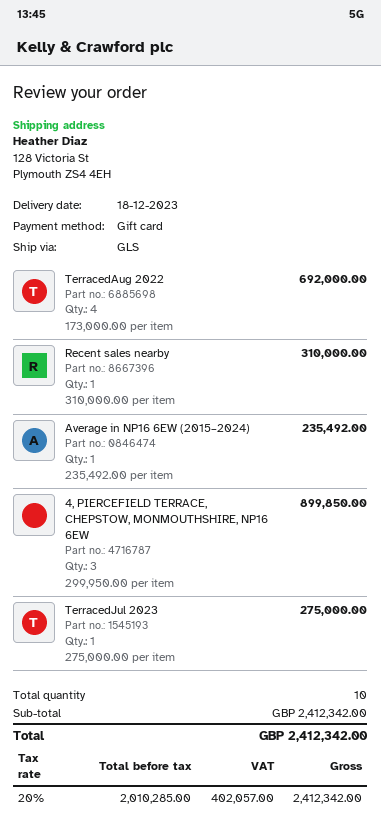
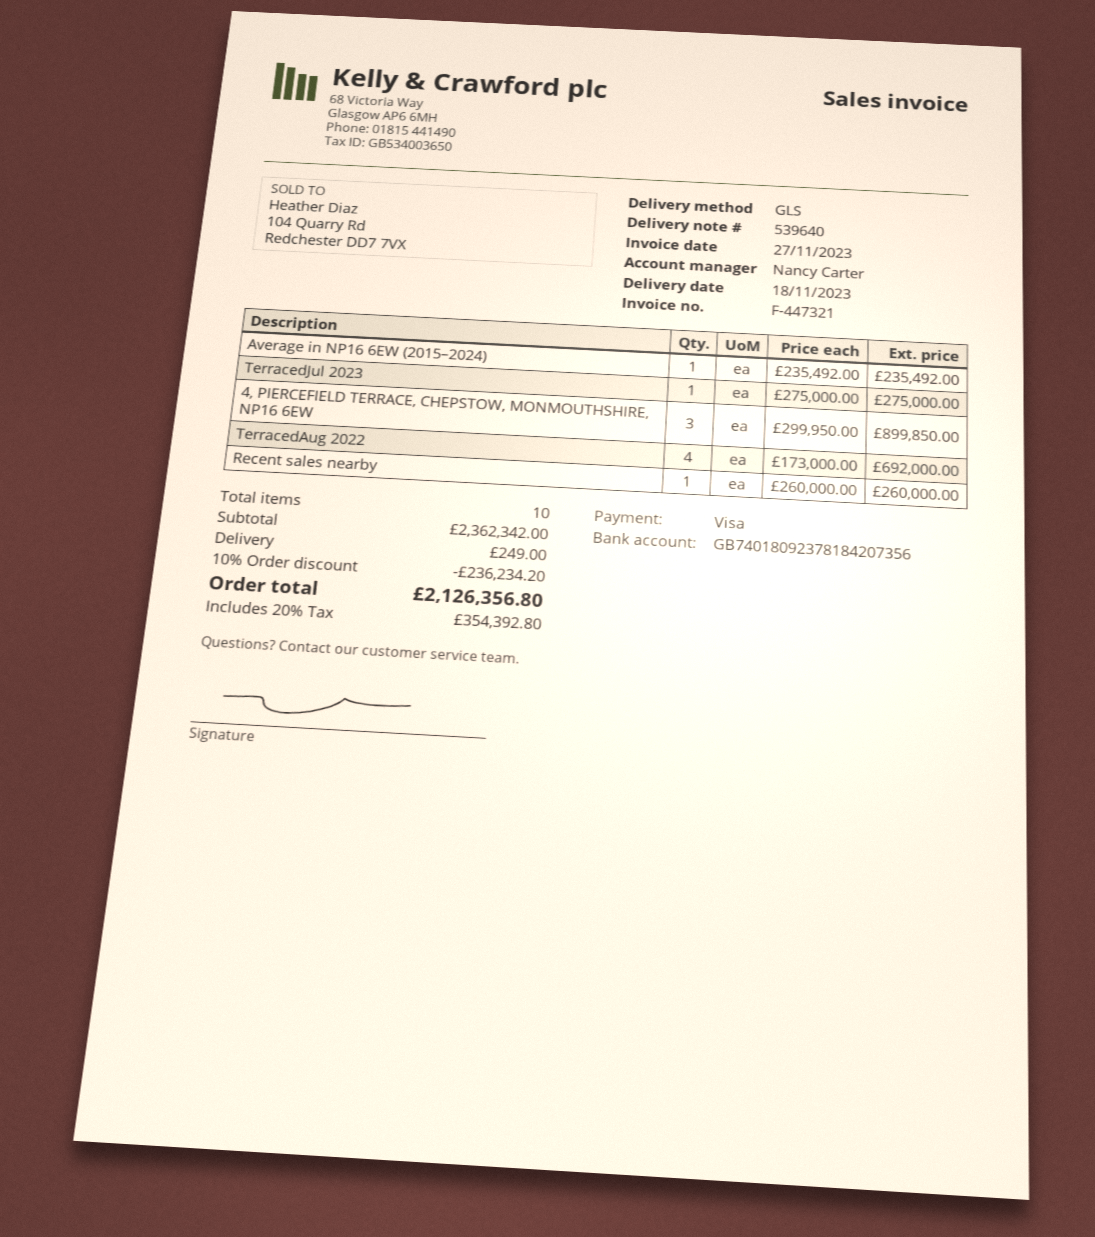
delivery date: 2023-12-18 -> 2023-11-18
payment method: gift card -> Visa
Recent sales nearby: 1 x 310000.00 = 310000.00 -> 1 x 260000.00 = 260000.00
subtotal: 2412342.00 -> 2362342.00
discount: none -> 10% = 236234.20
shipping: none -> 249.00
tax: 20% = 402057.00 -> 20% = 354392.80
total: 2412342.00 -> 2126356.80

